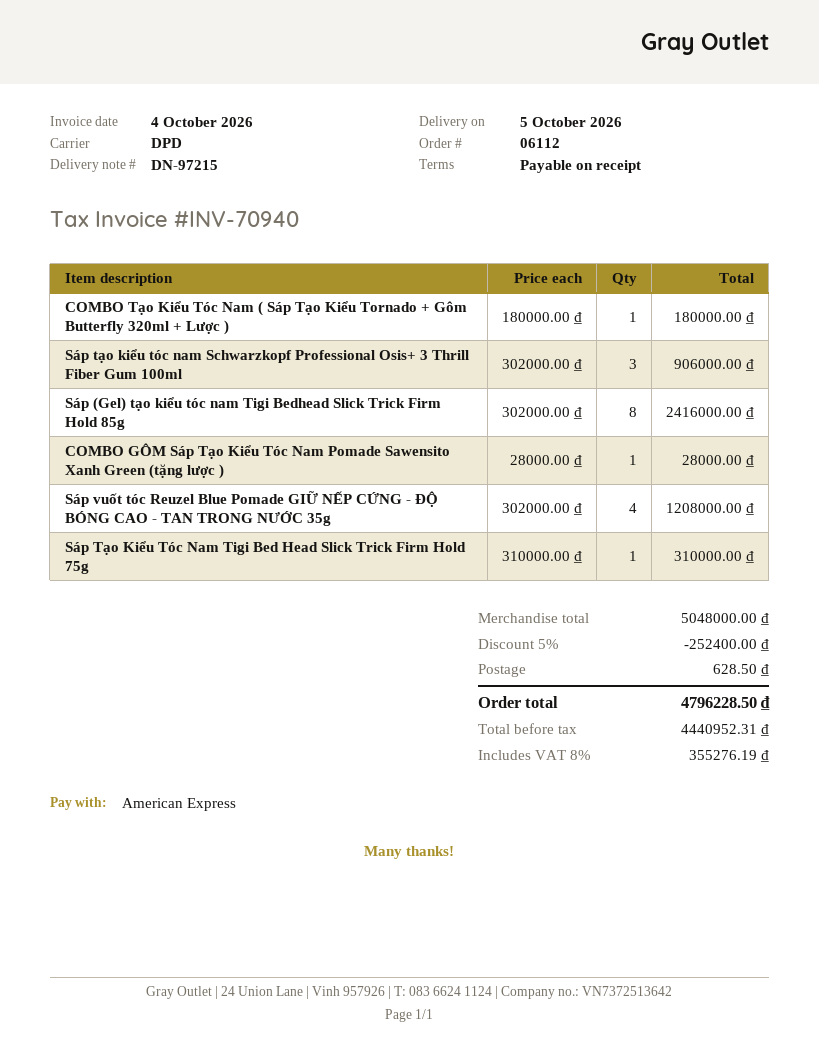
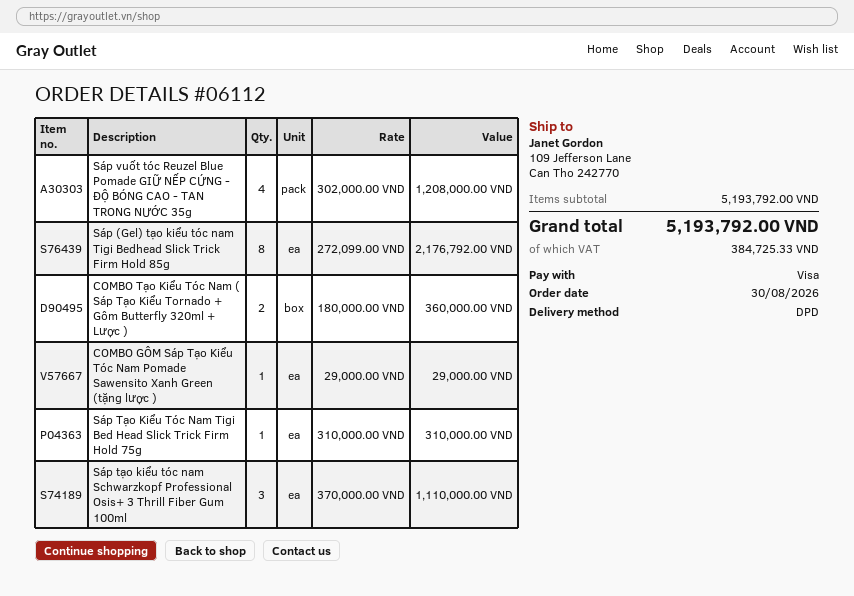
payment method: American Express -> Visa
COMBO Tạo Kiểu Tóc Nam ( Sáp Tạo Kiểu Tornado + Gôm Butterfly 320ml + Lược ): 1 x 180000.00 = 180000.00 -> 2 x 180000.00 = 360000.00
Sáp tạo kiểu tóc nam Schwarzkopf Professional Osis+ 3 Thrill Fiber Gum 100ml: 3 x 302000.00 = 906000.00 -> 3 x 370000.00 = 1110000.00
Sáp (Gel) tạo kiểu tóc nam Tigi Bedhead Slick Trick Firm Hold 85g: 8 x 302000.00 = 2416000.00 -> 8 x 272099.00 = 2176792.00
COMBO GÔM Sáp Tạo Kiểu Tóc Nam Pomade Sawensito Xanh Green (tặng lược ): 1 x 28000.00 = 28000.00 -> 1 x 29000.00 = 29000.00
subtotal: 5048000.00 -> 5193792.00
discount: 5% = 252400.00 -> none
shipping: 628.50 -> none
tax: 355276.19 -> 384725.33
total: 4796228.50 -> 5193792.00

